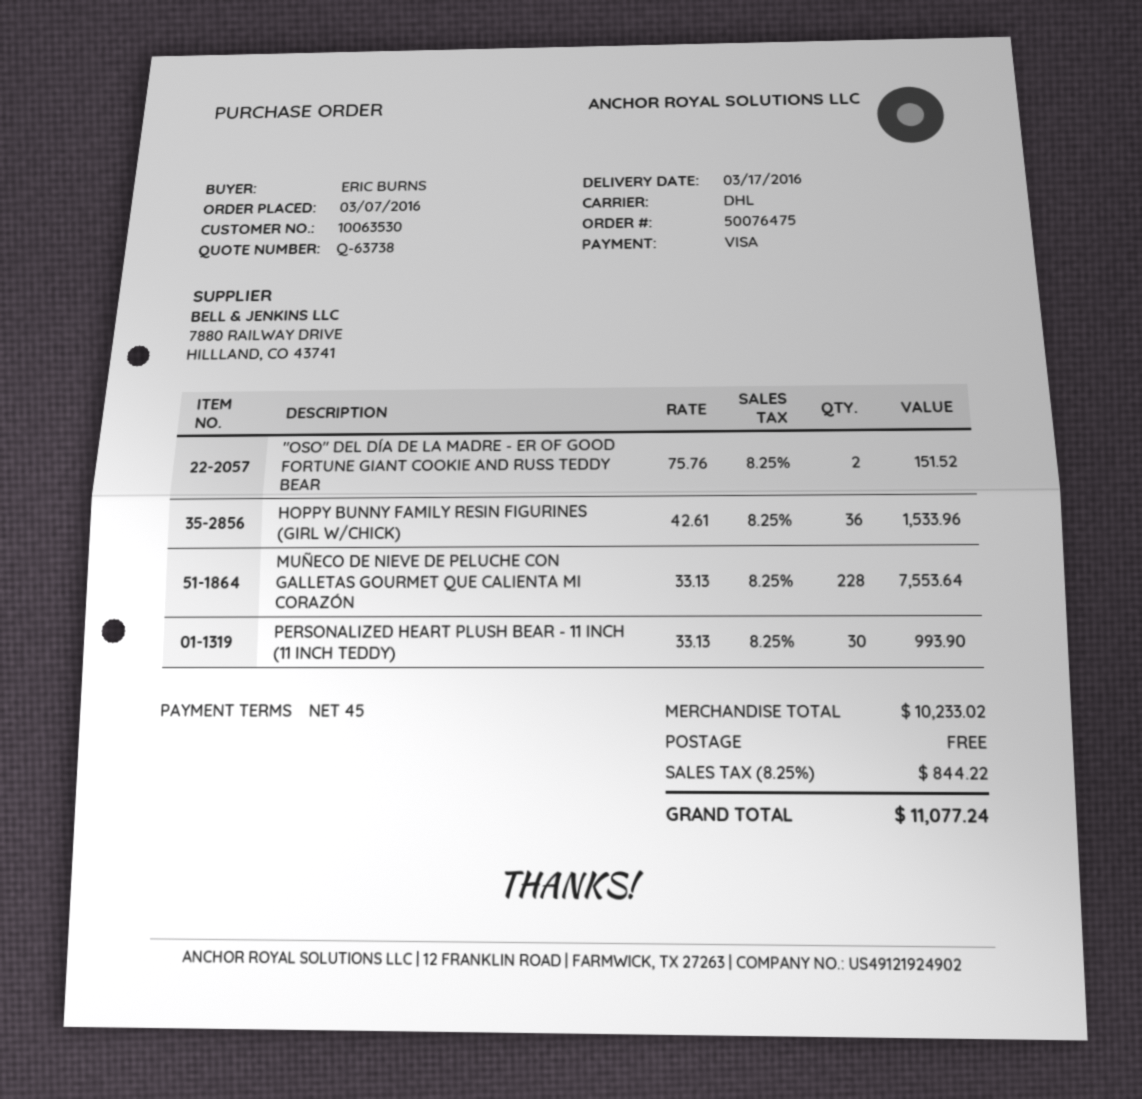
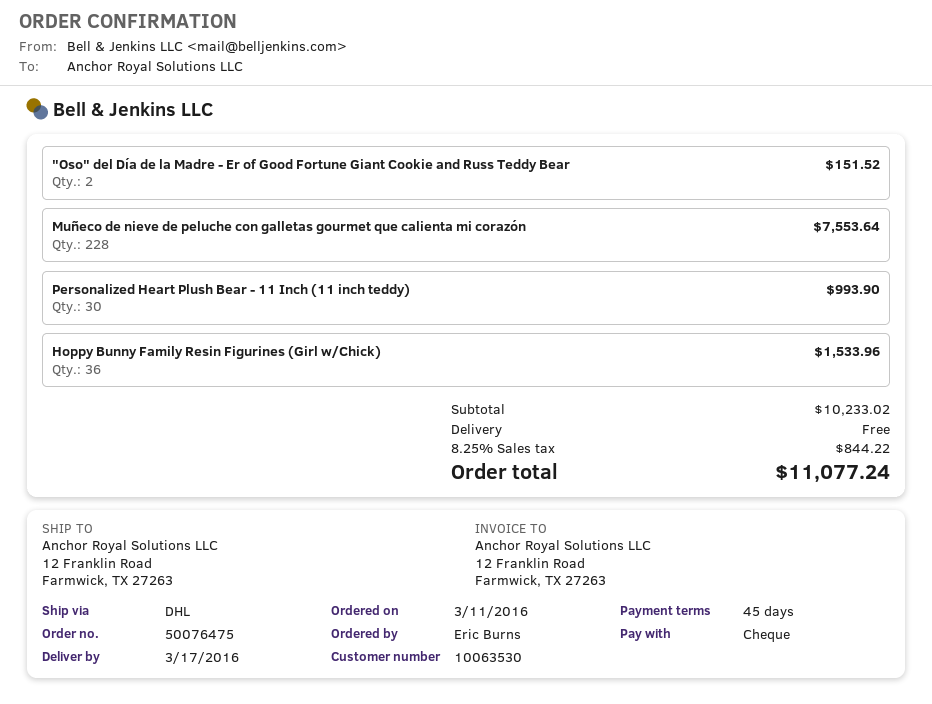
order date: 2016-03-07 -> 2016-03-11
payment method: Visa -> cheque

